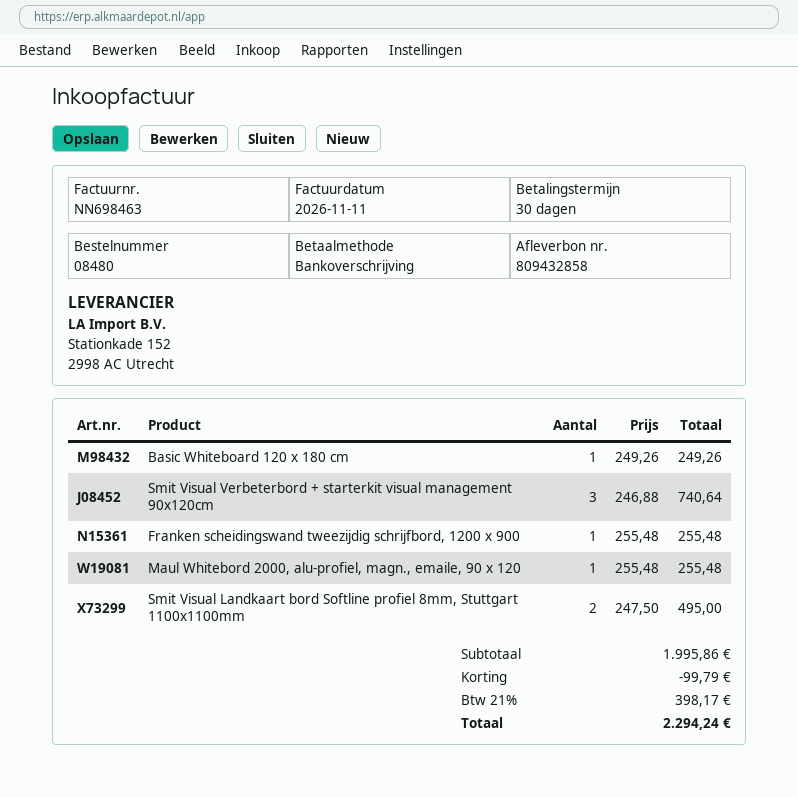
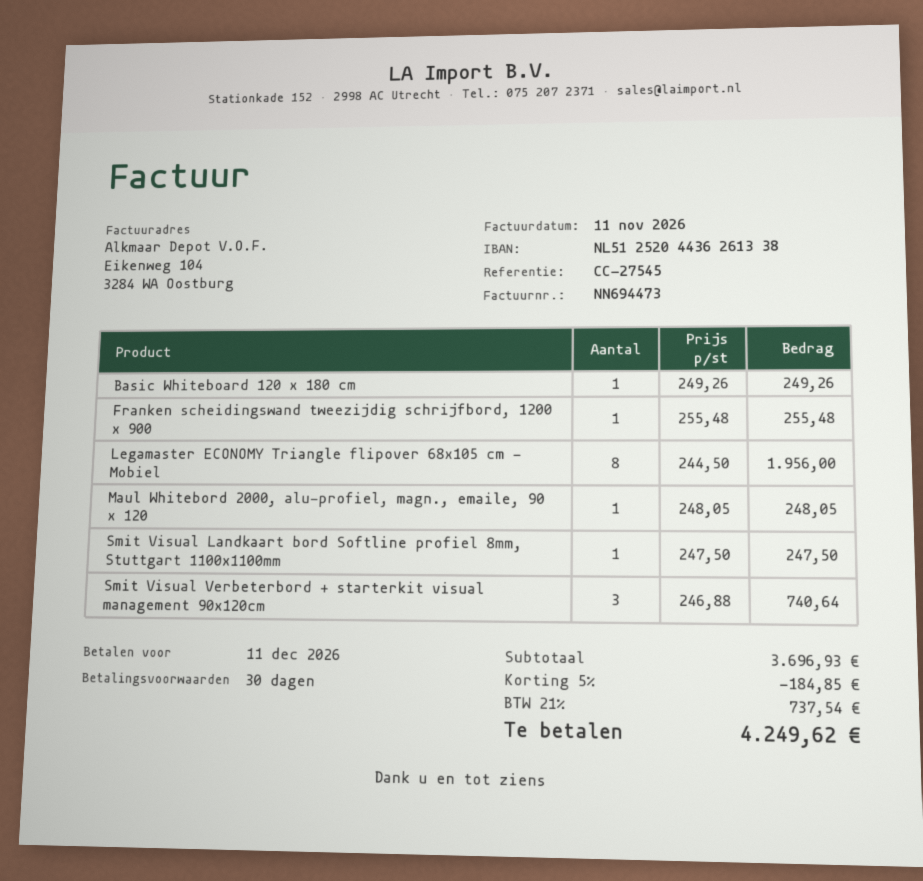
invoice number: NN698463 -> NN694473
Maul Whitebord 2000, alu-profiel, magn., emaile, 90 x 120: 1 x 255.48 = 255.48 -> 1 x 248.05 = 248.05
Smit Visual Landkaart bord Softline profiel 8mm, Stuttgart 1100x1100mm: 2 x 247.50 = 495.00 -> 1 x 247.50 = 247.50
Legamaster ECONOMY Triangle flipover 68x105 cm - Mobiel: none -> 8 x 244.50 = 1956.00
subtotal: 1995.86 -> 3696.93
discount: 99.79 -> 184.85
tax: 21% = 398.17 -> 21% = 737.54
total: 2294.24 -> 4249.62

